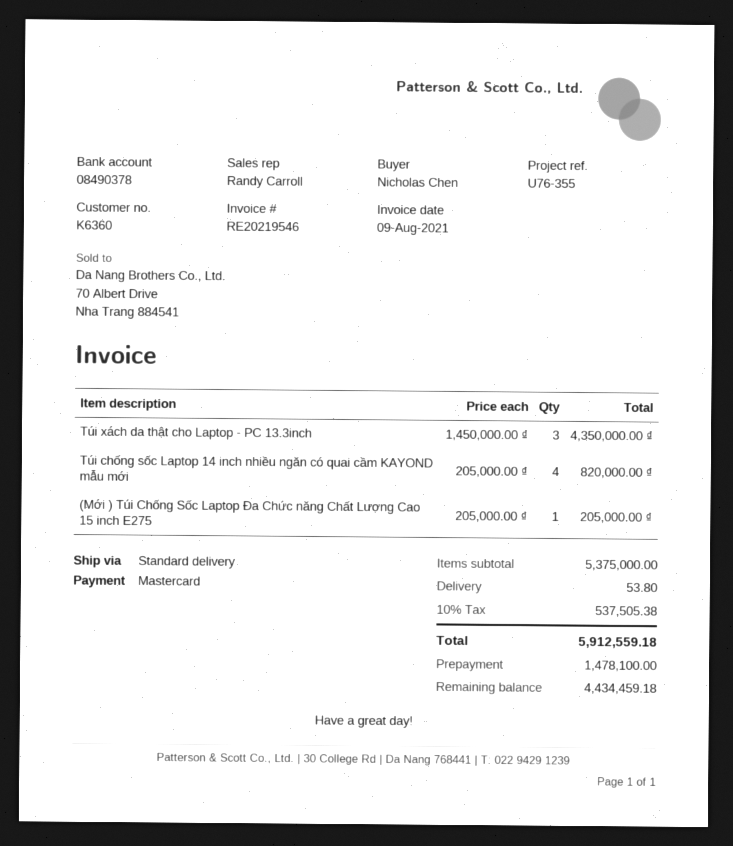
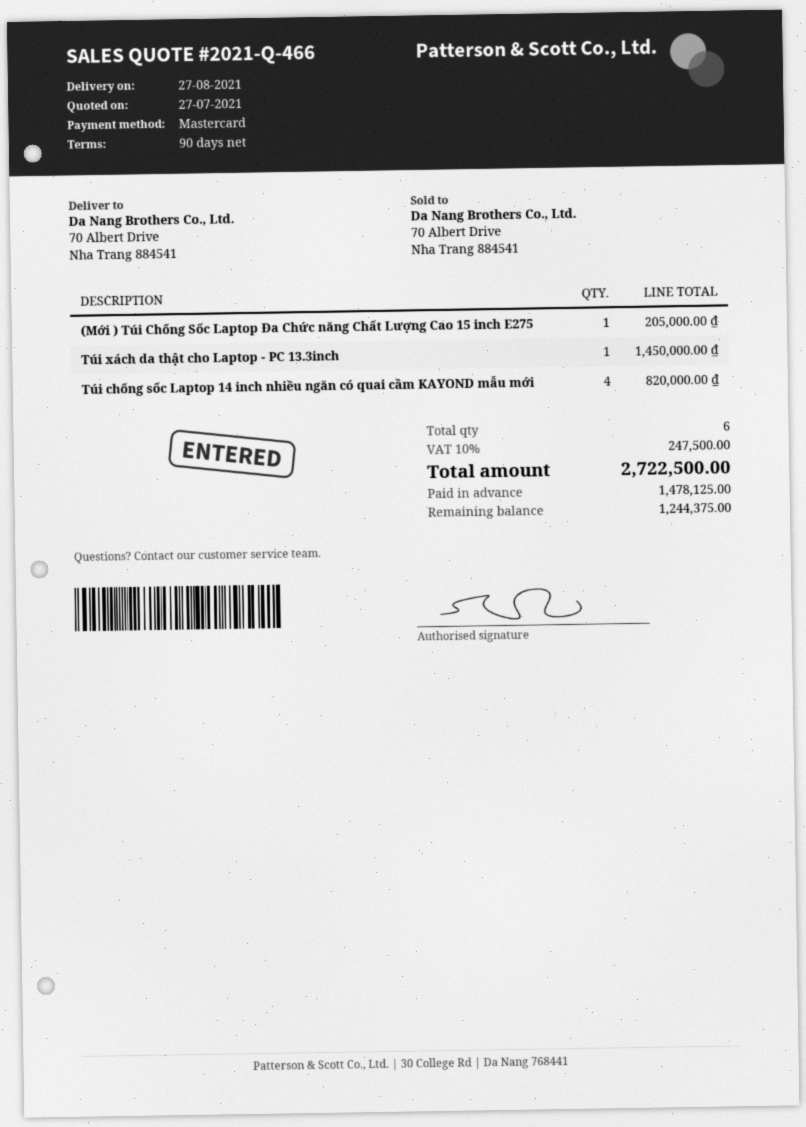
Túi xách da thật cho Laptop - PC 13.3inch: 3 for 4350000.00 -> 1 for 1450000.00
shipping: 53.80 -> none
tax: 10% = 537505.38 -> 10% = 247500.00
total: 5912559.18 -> 2722500.00
deposit: 1478100.00 -> 1478125.00
balance: 4434459.18 -> 1244375.00

